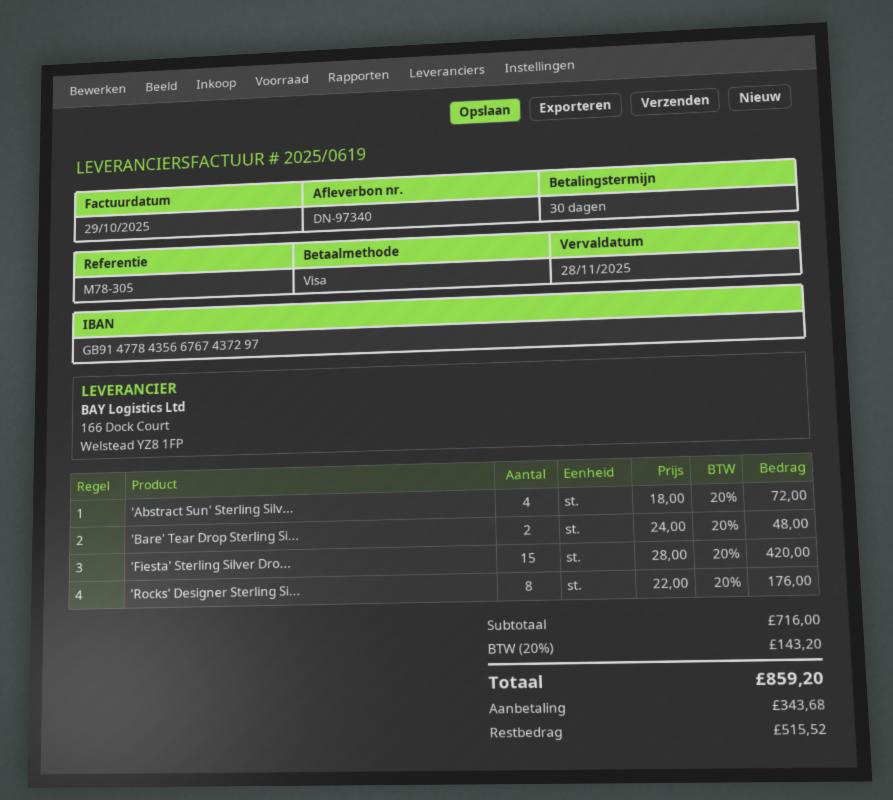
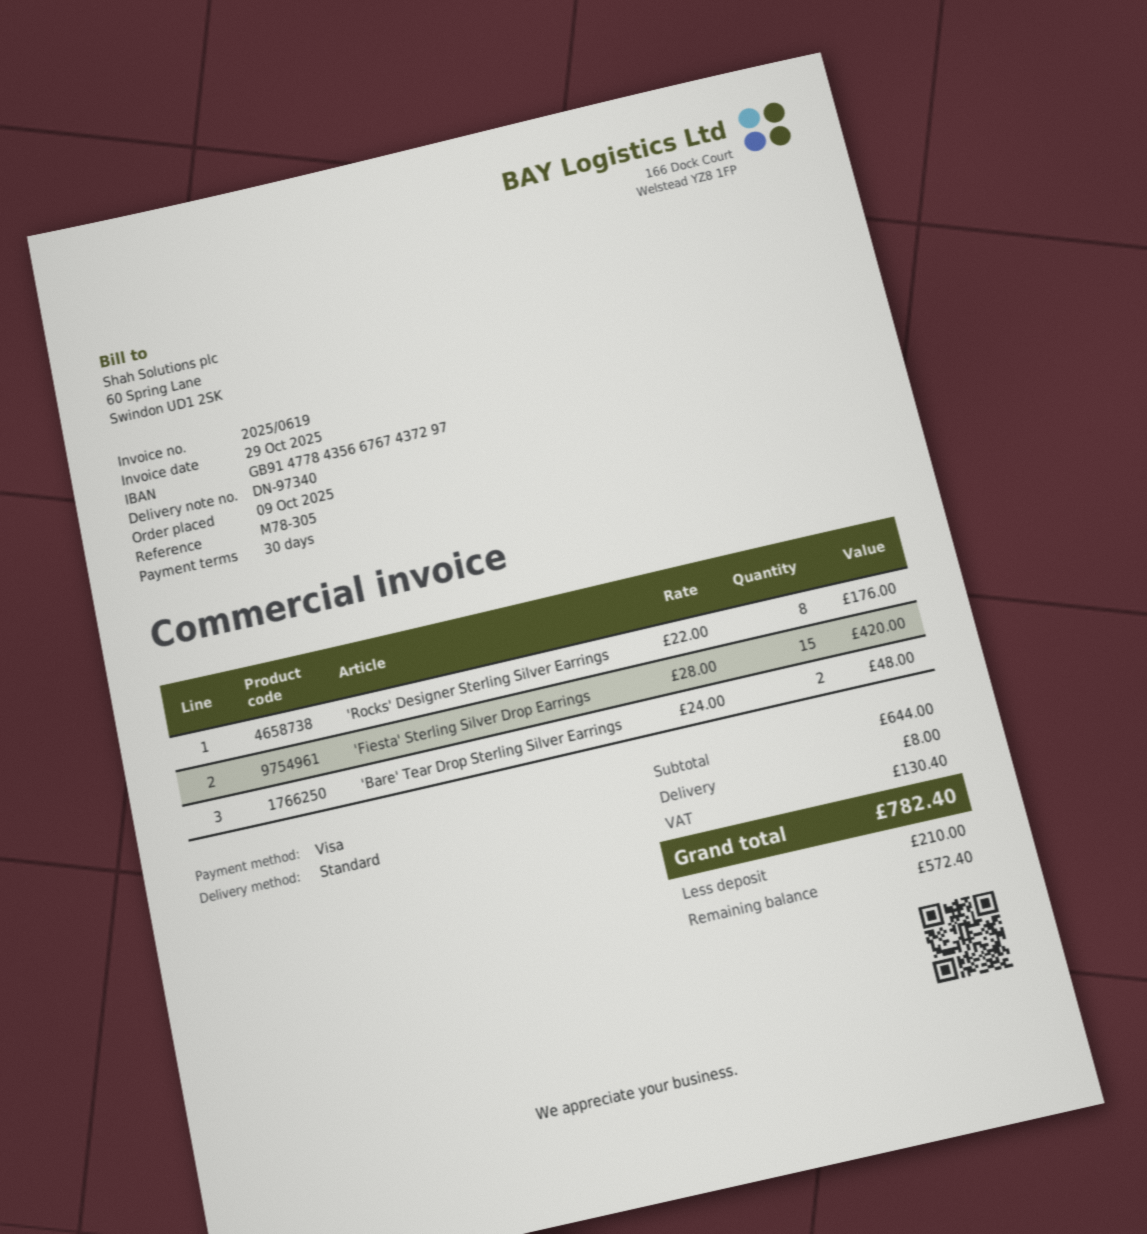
'Abstract Sun' Sterling Silv...: 4 x 18.00 = 72.00 -> none
subtotal: 716.00 -> 644.00
shipping: none -> 8.00
tax: 143.20 -> 130.40
total: 859.20 -> 782.40
deposit: 343.68 -> 210.00
balance: 515.52 -> 572.40

